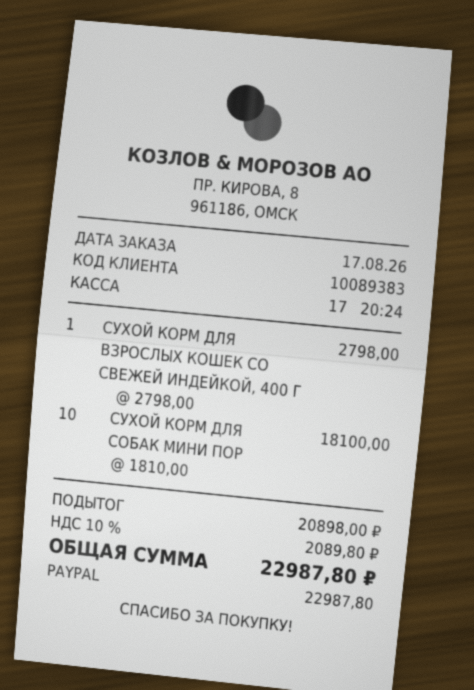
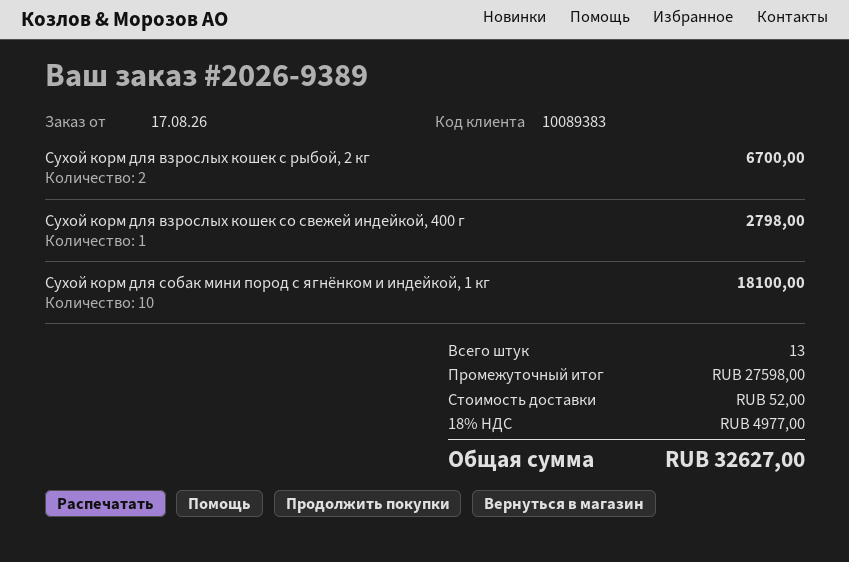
Сухой корм для взрослых кошек с рыбой, 2 кг: none -> 2 for 6700.00
subtotal: 20898.00 -> 27598.00
shipping: none -> 52.00
tax: 10% = 2089.80 -> 18% = 4977.00
total: 22987.80 -> 32627.00

